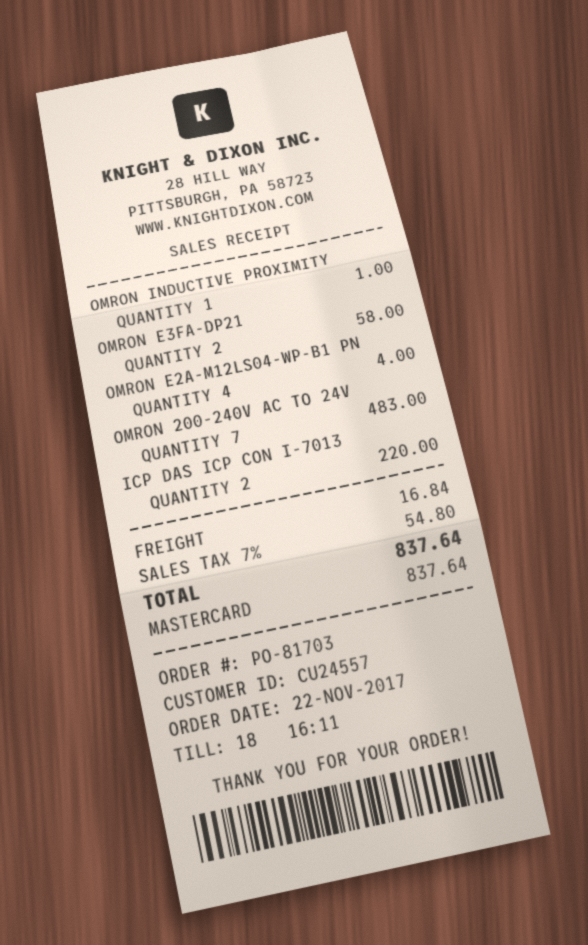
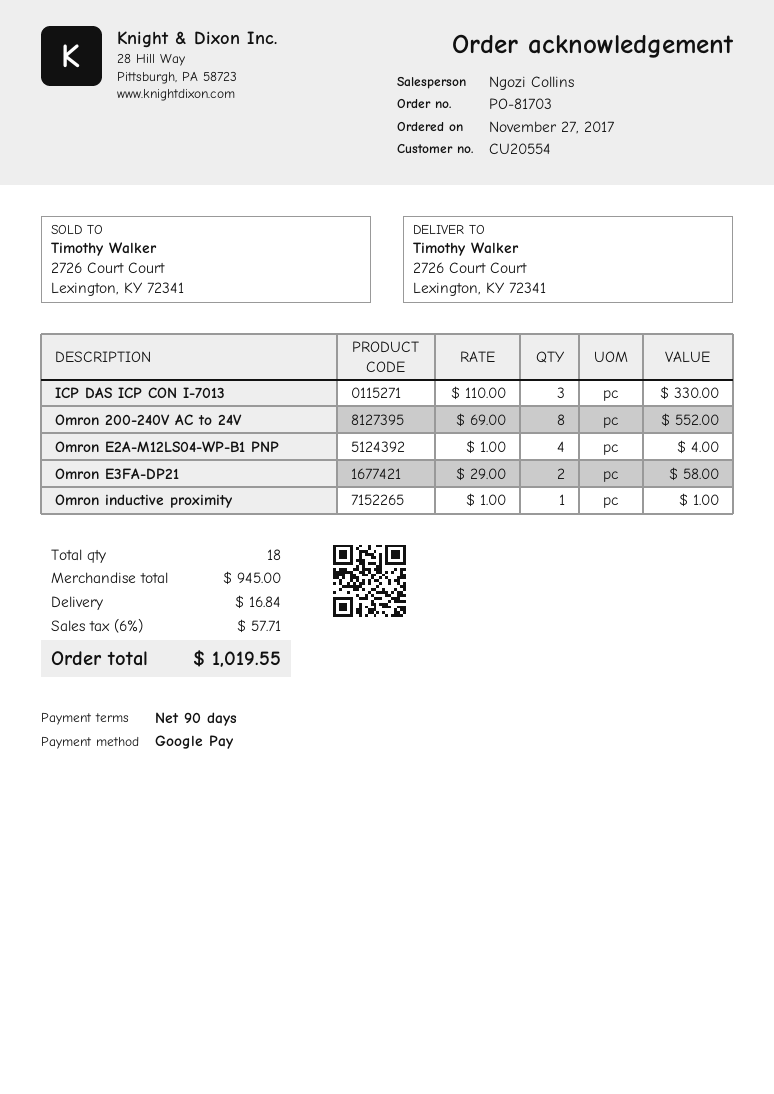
order date: 2017-11-22 -> 2017-11-27
customer number: CU24557 -> CU20554
payment method: Mastercard -> Google Pay
OMRON 200-240V AC TO 24V: 7 for 483.00 -> 8 for 552.00
ICP DAS ICP CON I-7013: 2 for 220.00 -> 3 for 330.00
tax: 7% = 54.80 -> 6% = 57.71
total: 837.64 -> 1019.55

